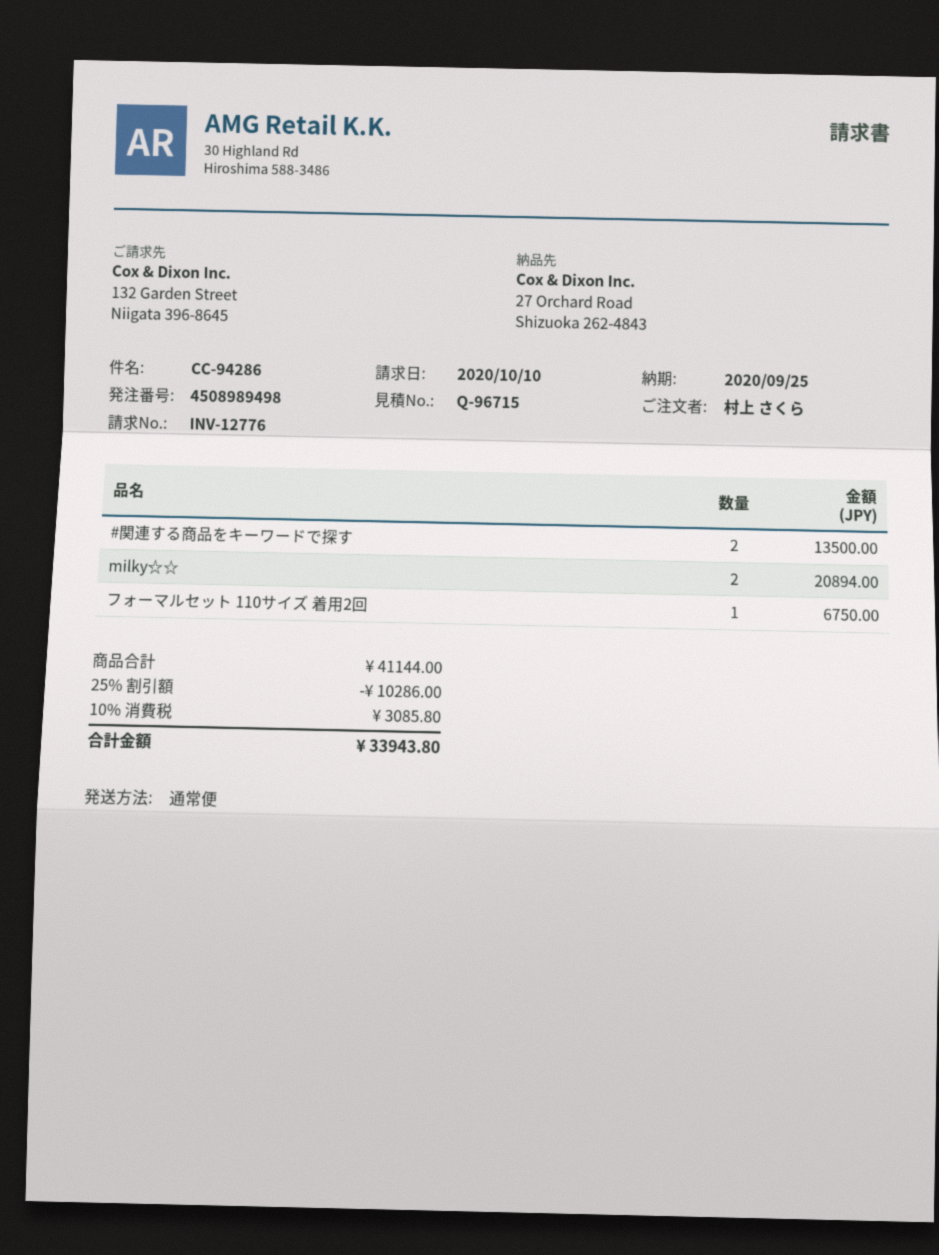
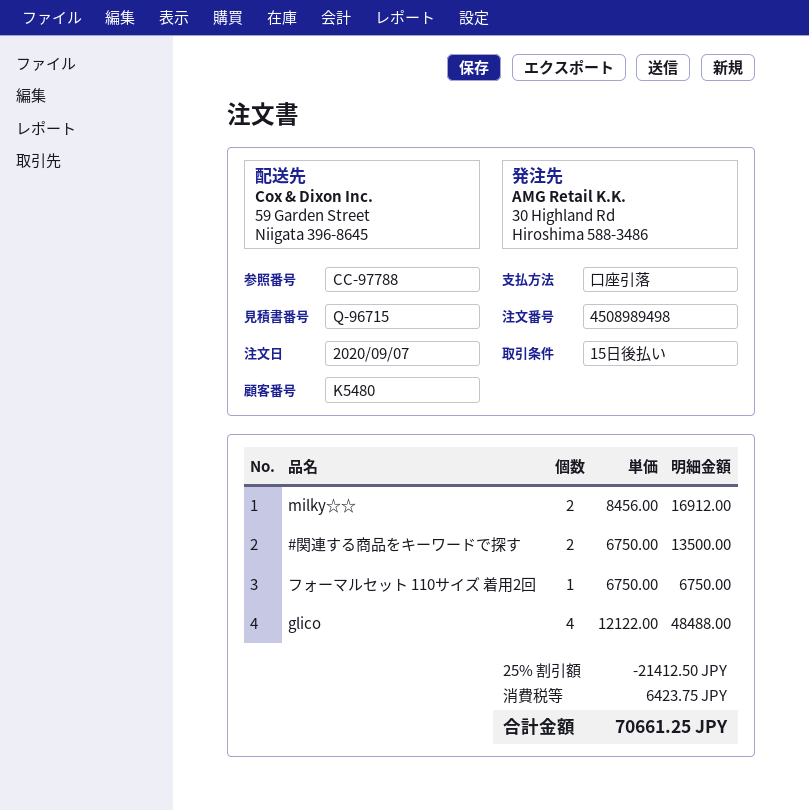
reference: CC-94286 -> CC-97788
ship to: 27 Orchard Road, Shizuoka 262-4843 -> 59 Garden Street, Niigata 396-8645
milky☆☆: 2 for 20894.00 -> 2 for 16912.00
glico: none -> 4 for 48488.00
discount: 25% = 10286.00 -> 25% = 21412.50
tax: 3085.80 -> 6423.75
total: 33943.80 -> 70661.25

